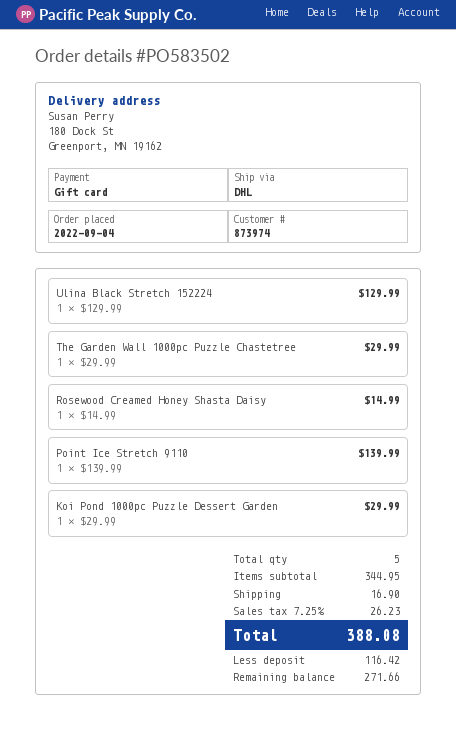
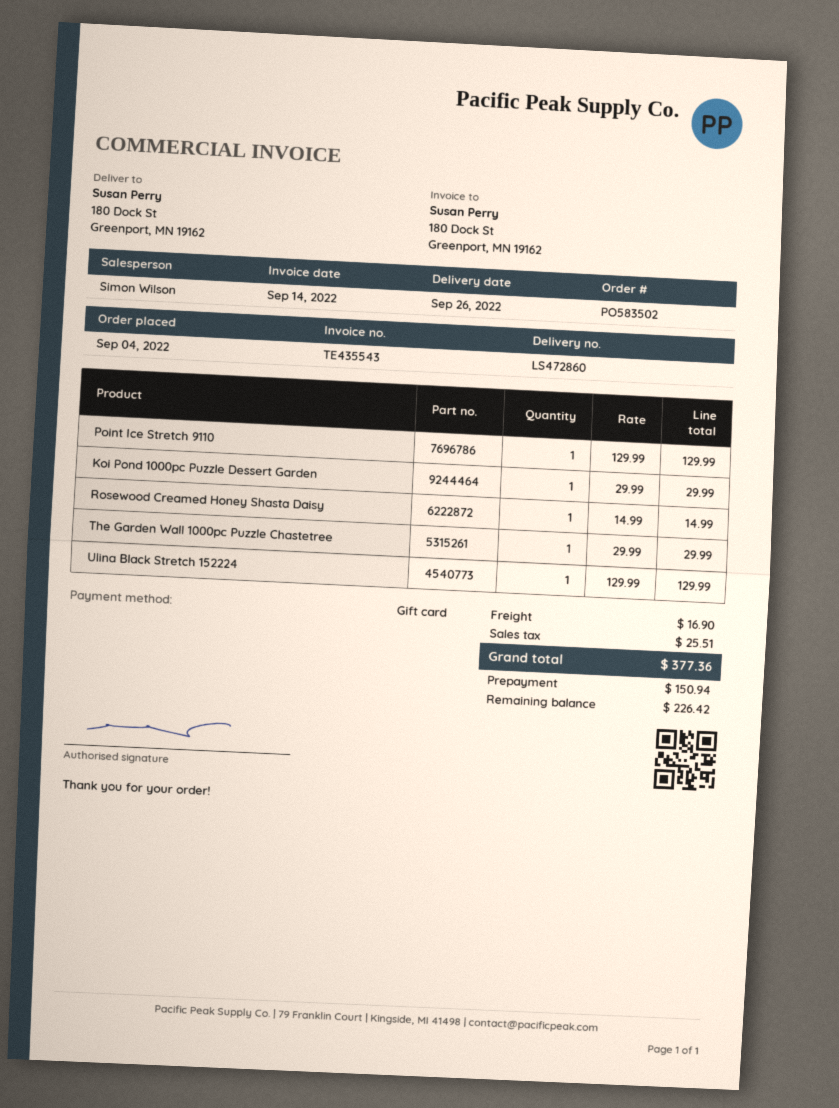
Point Ice Stretch 9110: 1 x 139.99 = 139.99 -> 1 x 129.99 = 129.99
tax: 26.23 -> 25.51
total: 388.08 -> 377.36
deposit: 116.42 -> 150.94
balance: 271.66 -> 226.42

